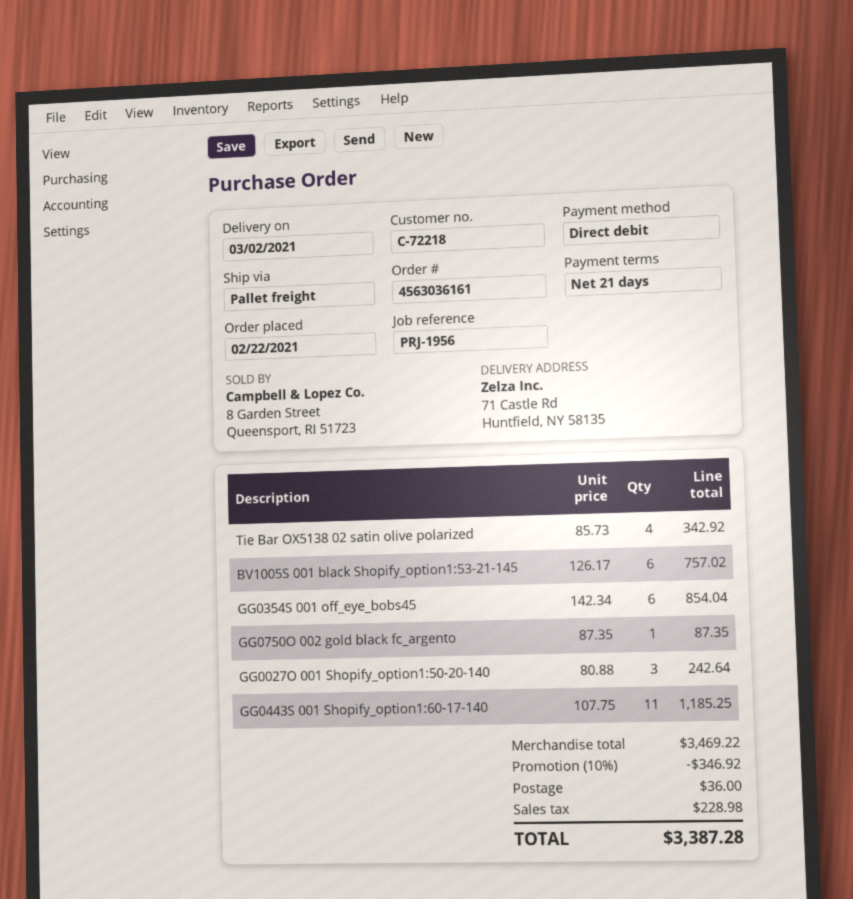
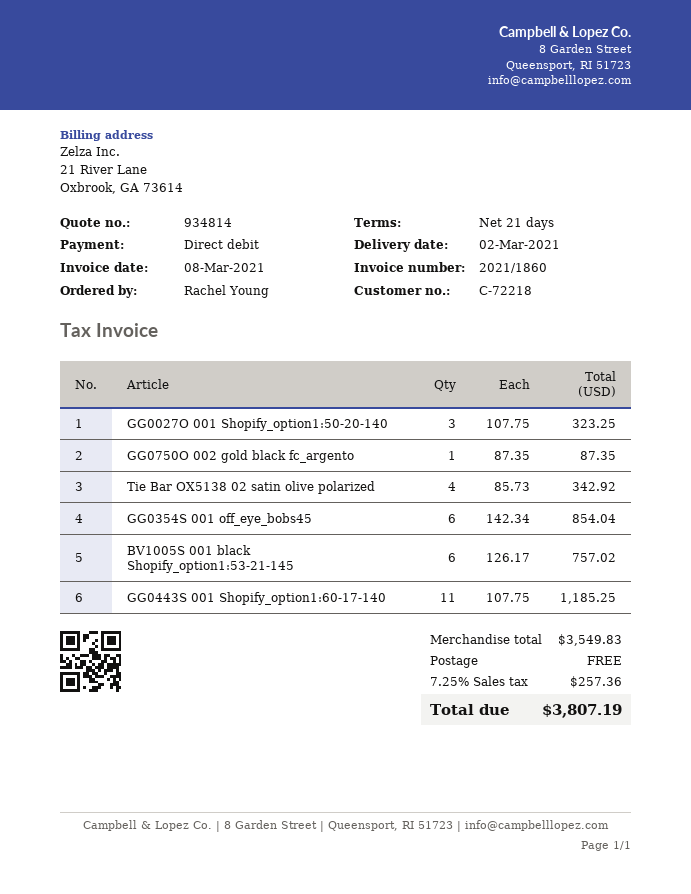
GG0027O 001 Shopify_option1:50-20-140: 3 x 80.88 = 242.64 -> 3 x 107.75 = 323.25
subtotal: 3469.22 -> 3549.83
discount: 10% = 346.92 -> none
shipping: 36.00 -> 0.00
tax: 228.98 -> 257.36
total: 3387.28 -> 3807.19

